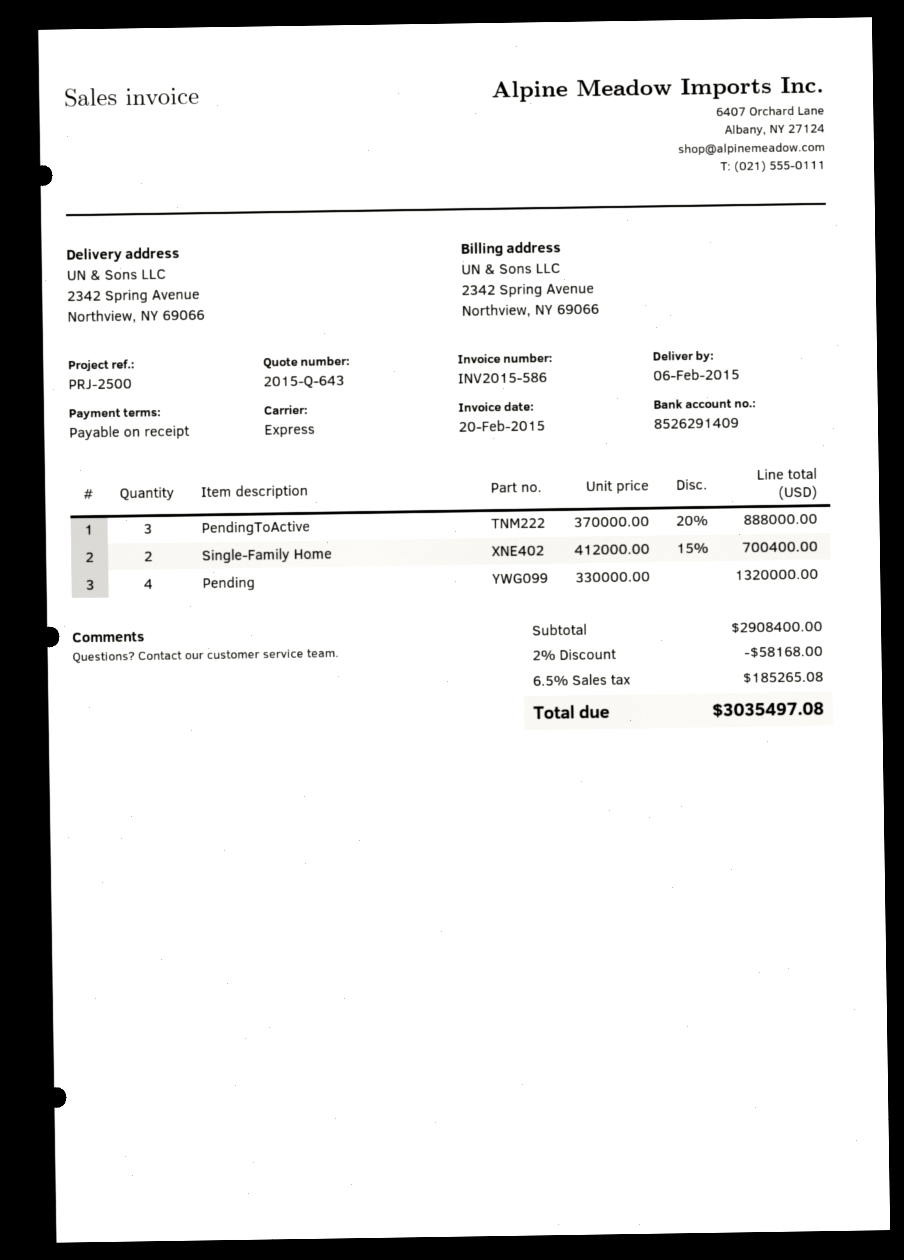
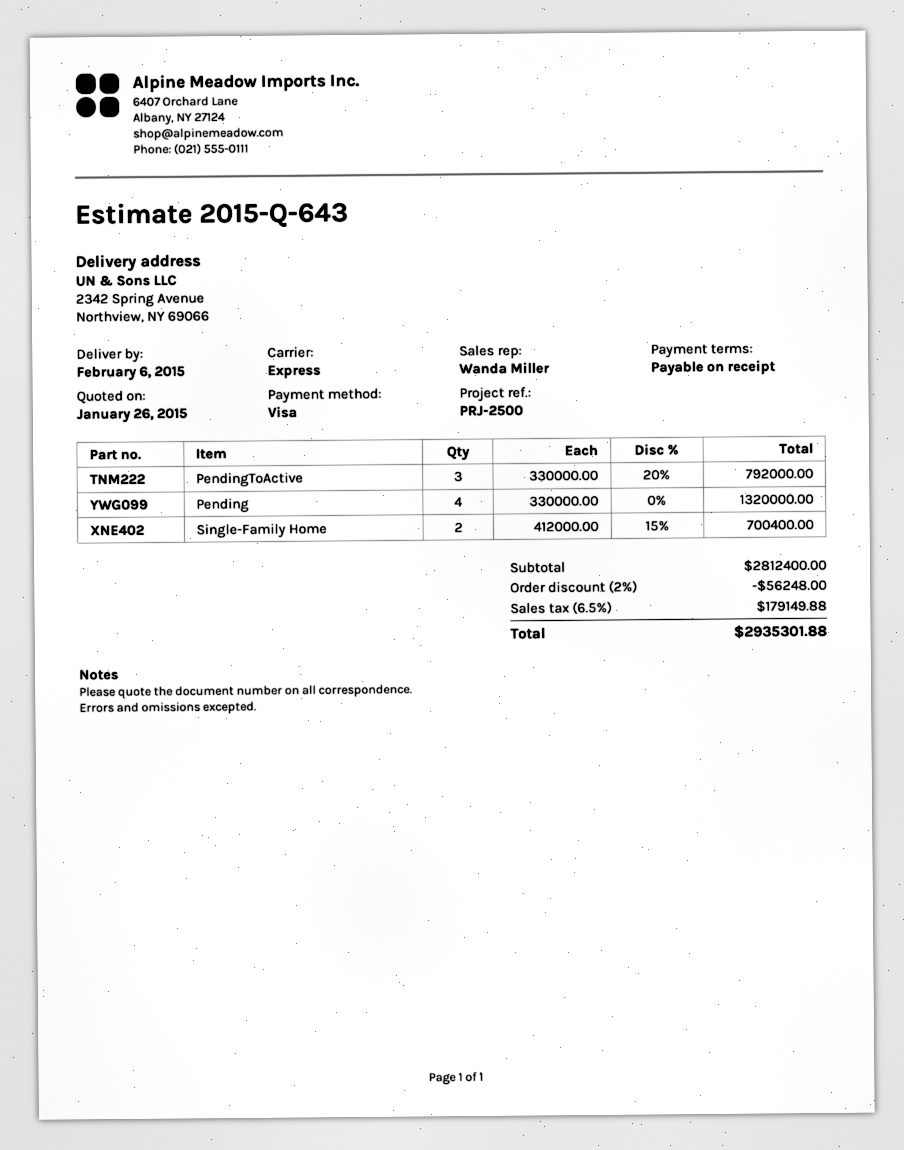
PendingToActive: 3 x 370000.00 - 20% = 888000.00 -> 3 x 330000.00 - 20% = 792000.00
subtotal: 2908400.00 -> 2812400.00
discount: 2% = 58168.00 -> 2% = 56248.00
tax: 6.5% = 185265.08 -> 6.5% = 179149.88
total: 3035497.08 -> 2935301.88

